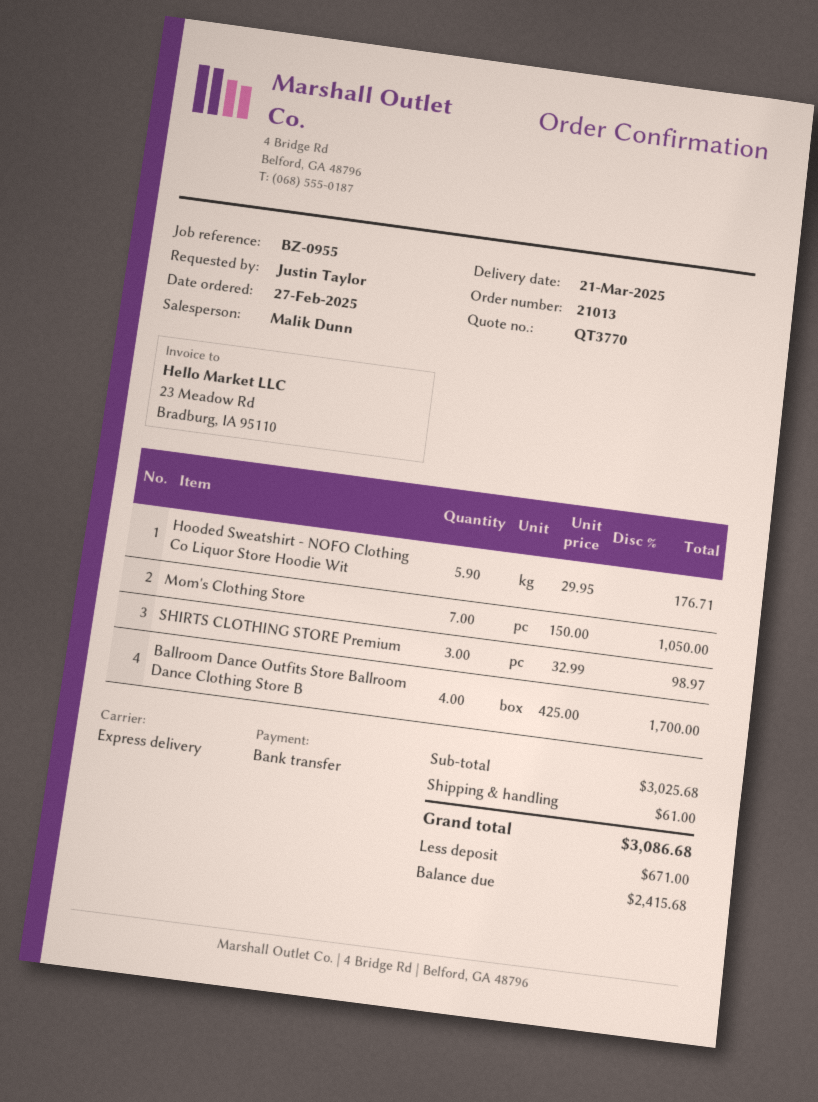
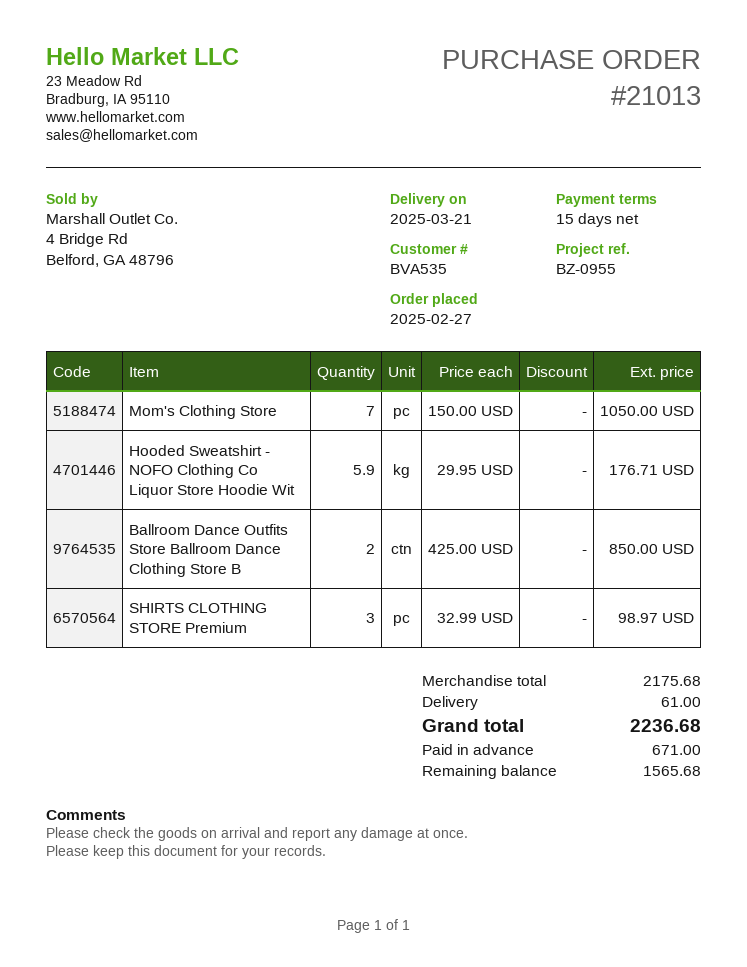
Ballroom Dance Outfits Store Ballroom Dance Clothing Store B: 4 x 425.00 = 1700.00 -> 2 x 425.00 = 850.00
subtotal: 3025.68 -> 2175.68
total: 3086.68 -> 2236.68
balance: 2415.68 -> 1565.68

